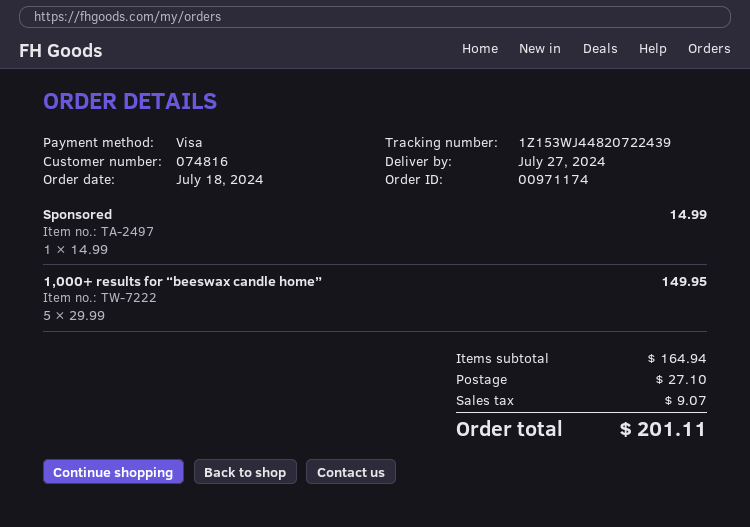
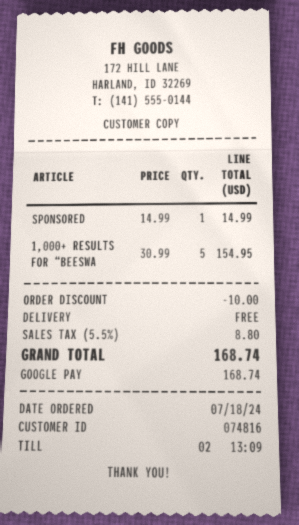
payment method: Visa -> Google Pay
1,000+ results for “beeswax candle home”: 5 x 29.99 = 149.95 -> 5 x 30.99 = 154.95
discount: none -> 10.00
shipping: 27.10 -> 0.00
tax: 9.07 -> 8.80
total: 201.11 -> 168.74

